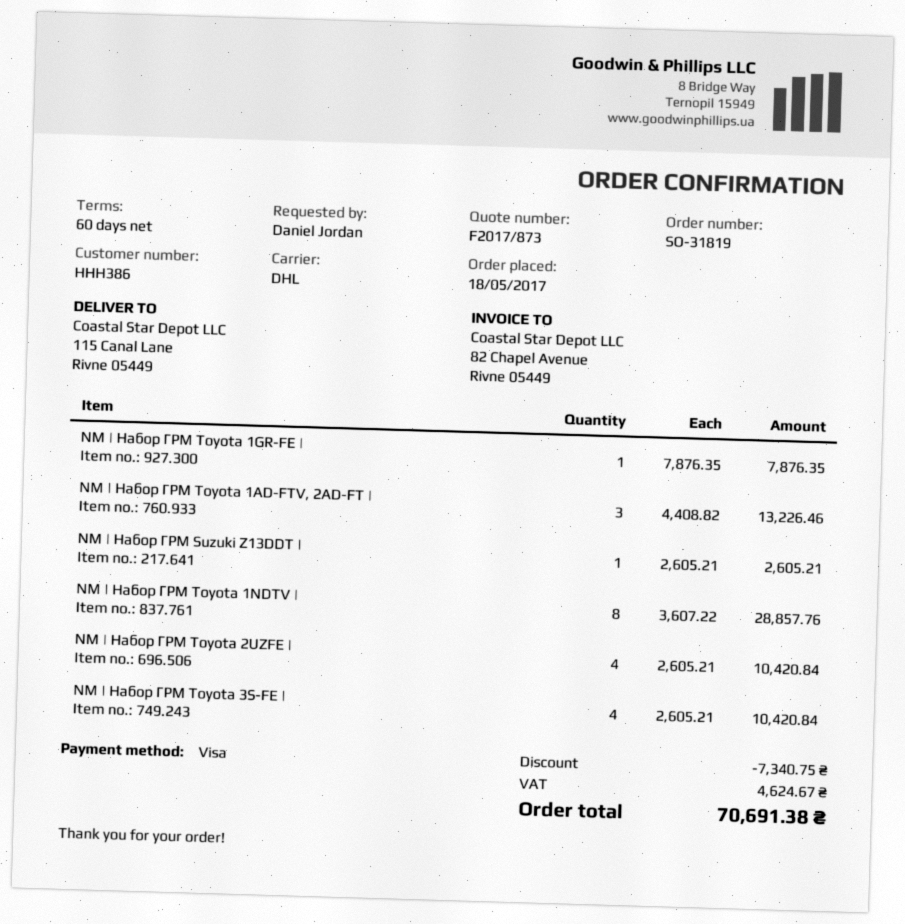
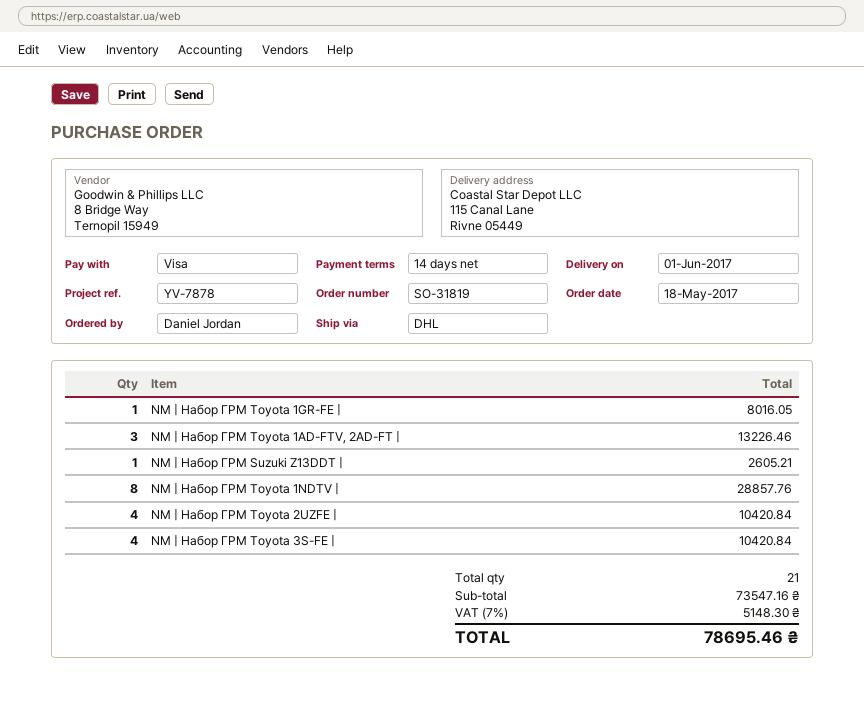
payment terms: 60 days -> 14 days
NM | Набор ГРМ Toyota 1GR-FE |: 1 for 7876.35 -> 1 for 8016.05
discount: 7340.75 -> none
tax: 4624.67 -> 5148.30
total: 70691.38 -> 78695.46

